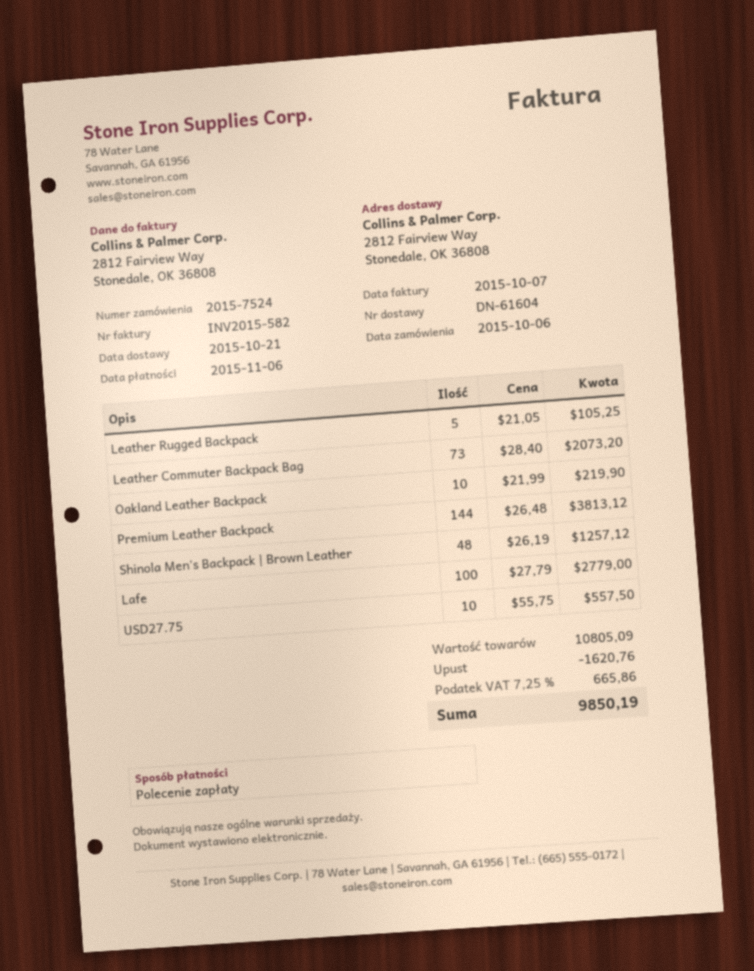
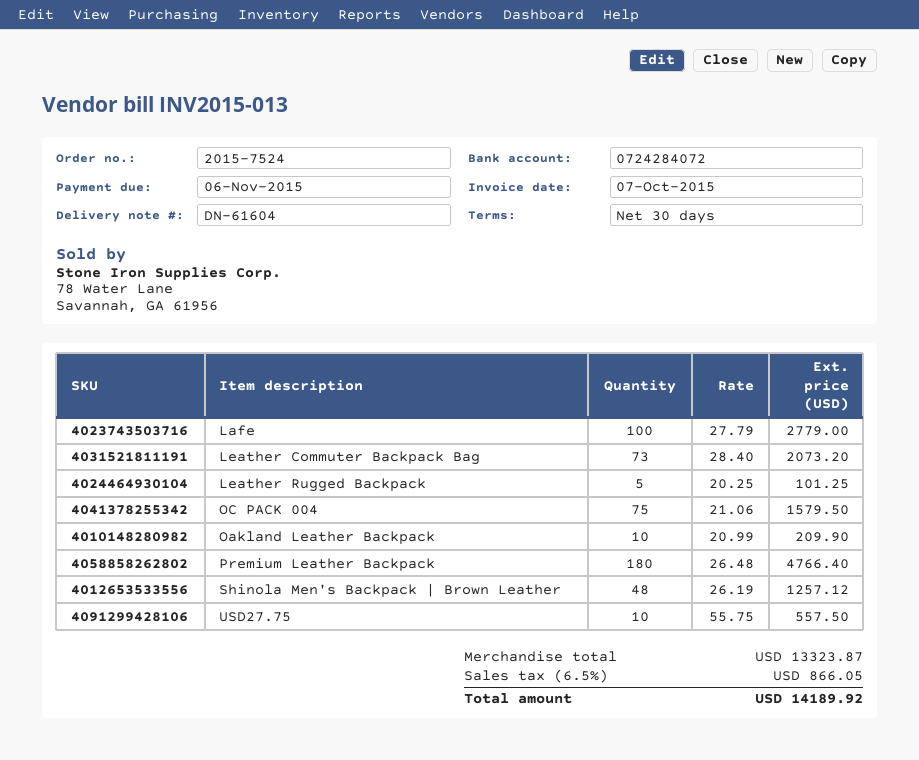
invoice number: INV2015-582 -> INV2015-013
Leather Rugged Backpack: 5 x 21.05 = 105.25 -> 5 x 20.25 = 101.25
Oakland Leather Backpack: 10 x 21.99 = 219.90 -> 10 x 20.99 = 209.90
Premium Leather Backpack: 144 x 26.48 = 3813.12 -> 180 x 26.48 = 4766.40
OC PACK 004: none -> 75 x 21.06 = 1579.50
subtotal: 10805.09 -> 13323.87
discount: 1620.76 -> none
tax: 7.25% = 665.86 -> 6.5% = 866.05
total: 9850.19 -> 14189.92

